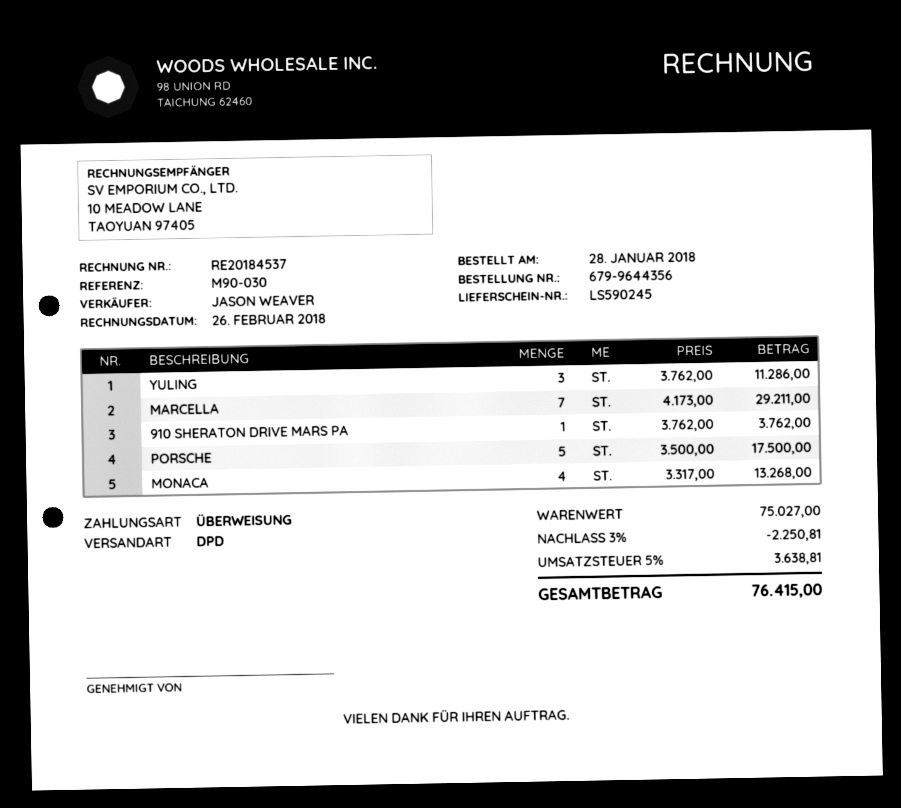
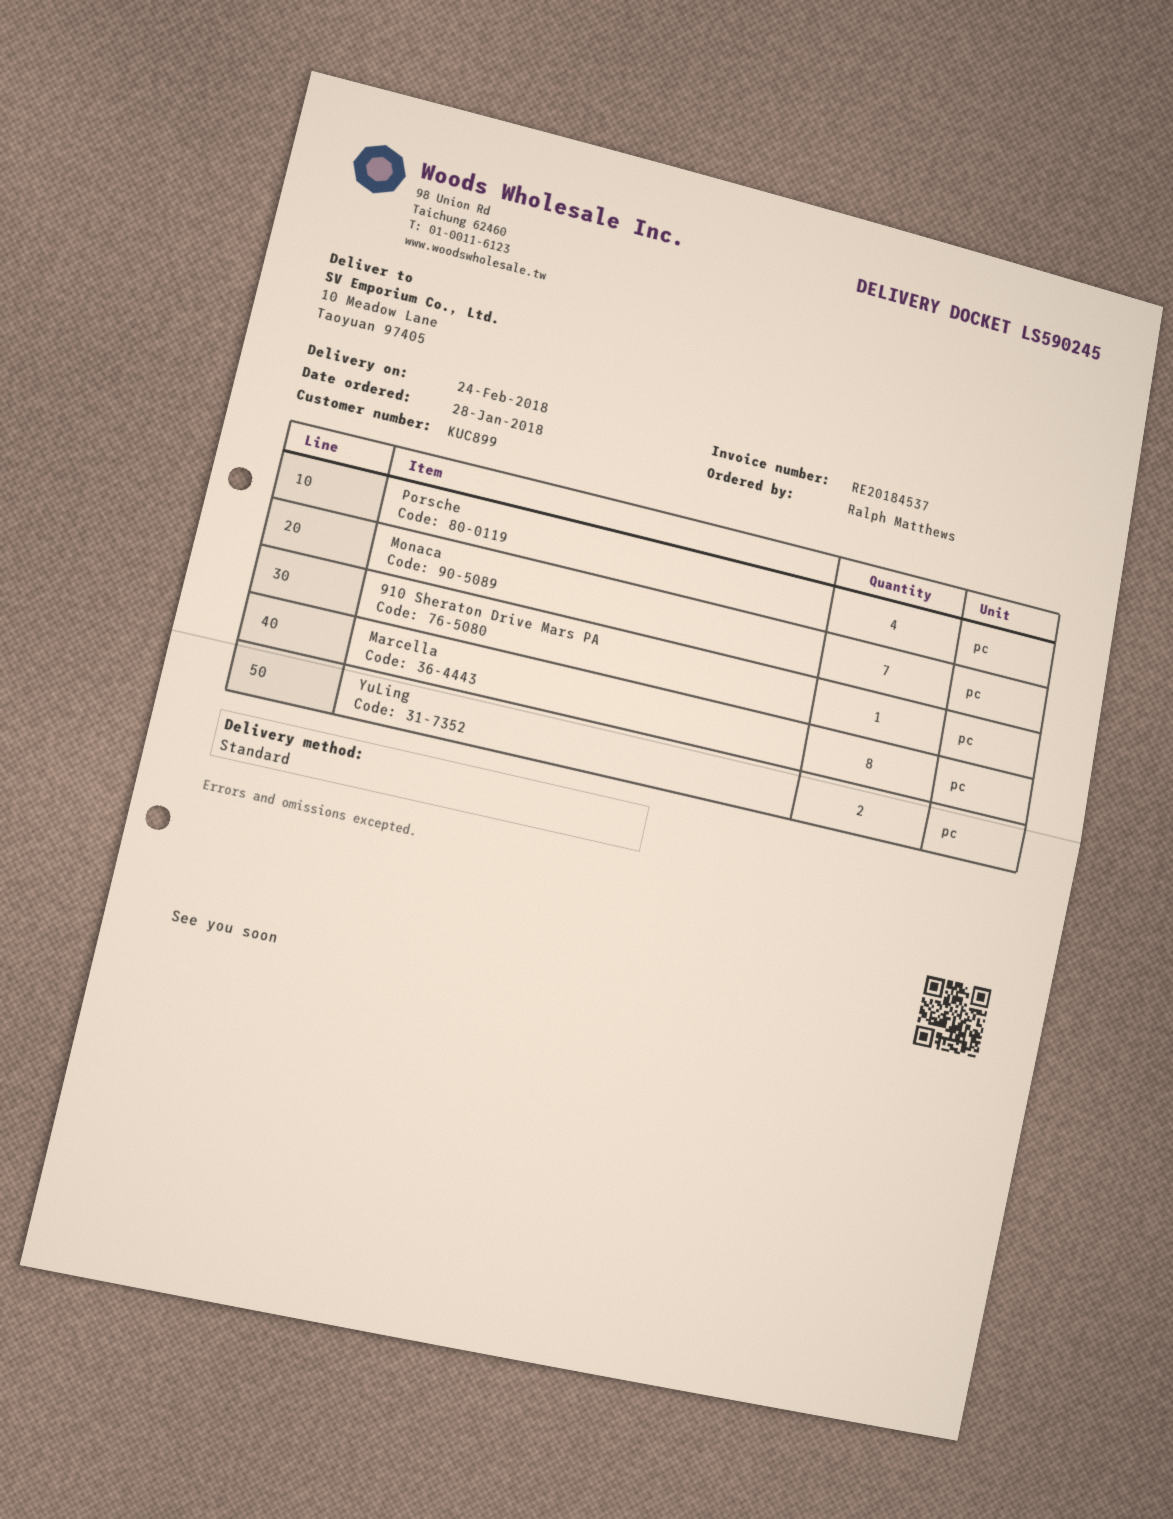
shipping method: DPD -> standard
YULING: 3 -> 2
MARCELLA: 7 -> 8
PORSCHE: 5 -> 4
MONACA: 4 -> 7

